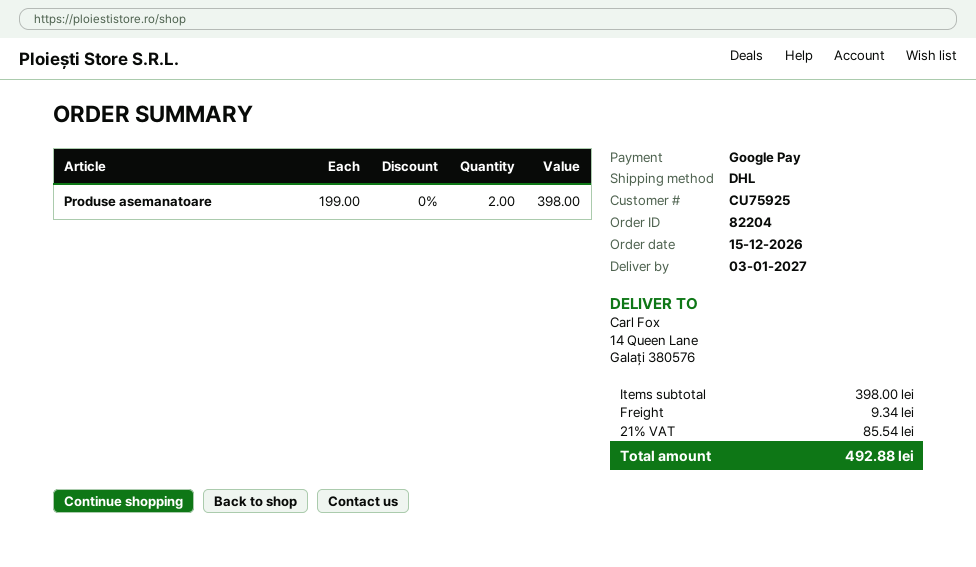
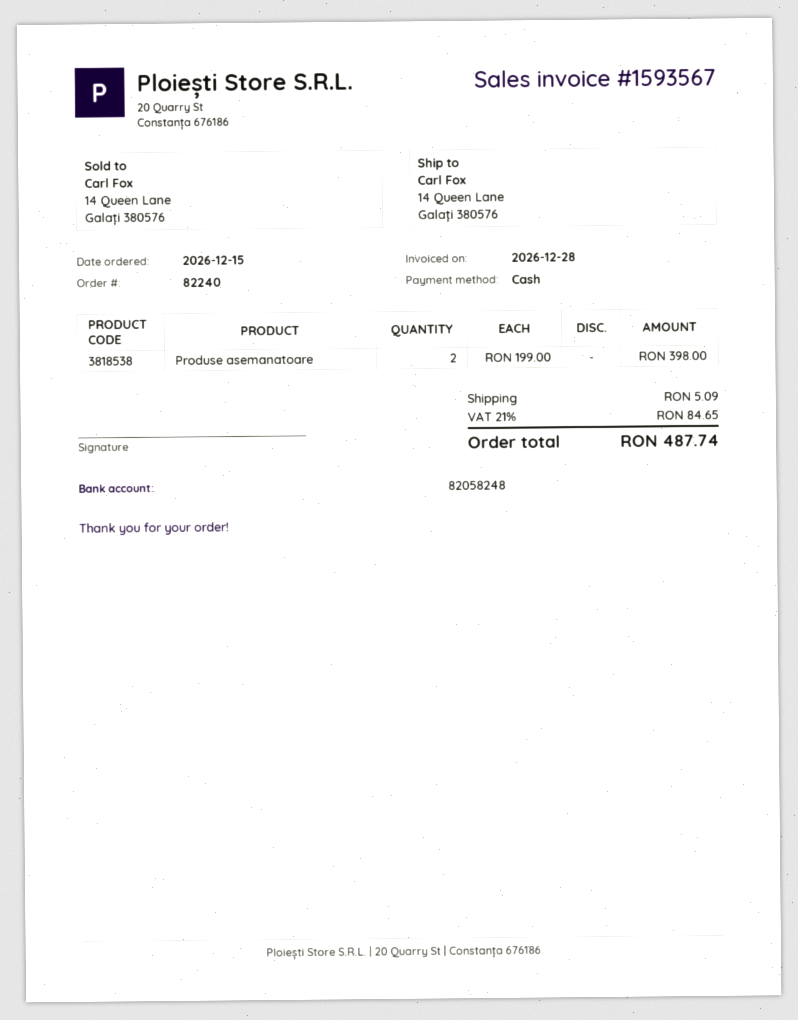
order number: 82204 -> 82240
payment method: Google Pay -> cash
shipping: 9.34 -> 5.09
tax: 21% = 85.54 -> 21% = 84.65
total: 492.88 -> 487.74

